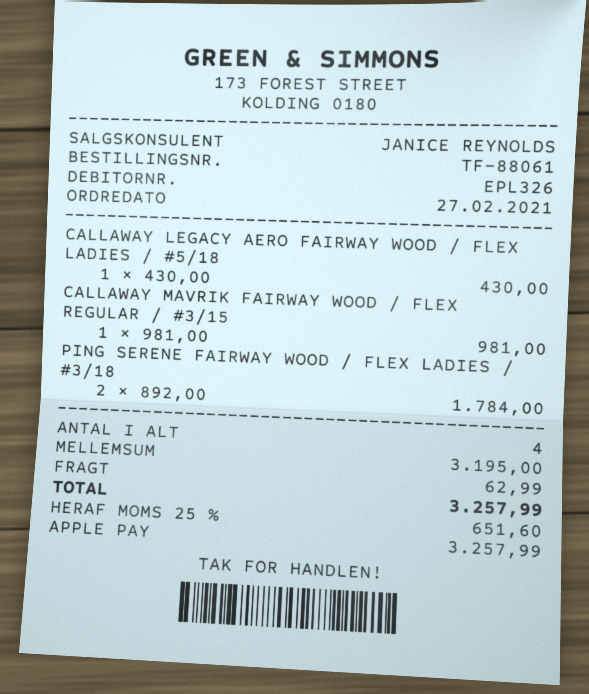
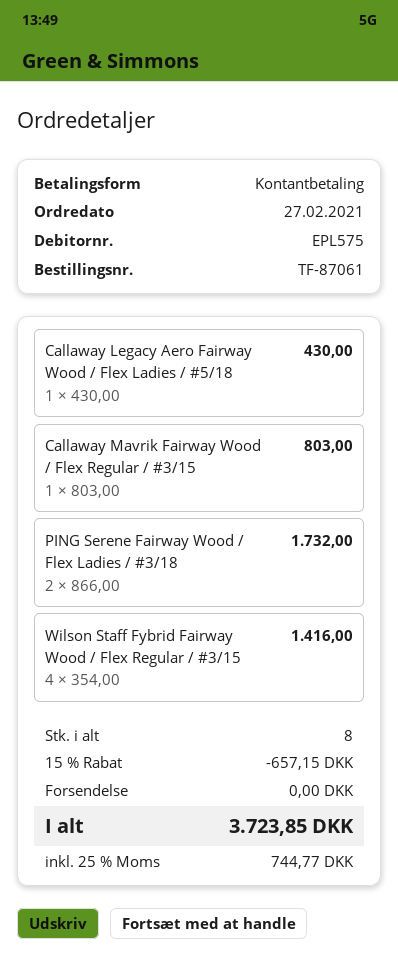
order number: TF-88061 -> TF-87061
customer number: EPL326 -> EPL575
payment method: Apple Pay -> cash
CALLAWAY MAVRIK FAIRWAY WOOD / FLEX REGULAR / #3/15: 1 x 981.00 = 981.00 -> 1 x 803.00 = 803.00
PING SERENE FAIRWAY WOOD / FLEX LADIES / #3/18: 2 x 892.00 = 1784.00 -> 2 x 866.00 = 1732.00
Wilson Staff Fybrid Fairway Wood / Flex Regular / #3/15: none -> 4 x 354.00 = 1416.00
total quantity: 4 -> 8
discount: none -> 15% = 657.15
shipping: 62.99 -> 0.00
tax: 25% = 651.60 -> 25% = 744.77
total: 3257.99 -> 3723.85

